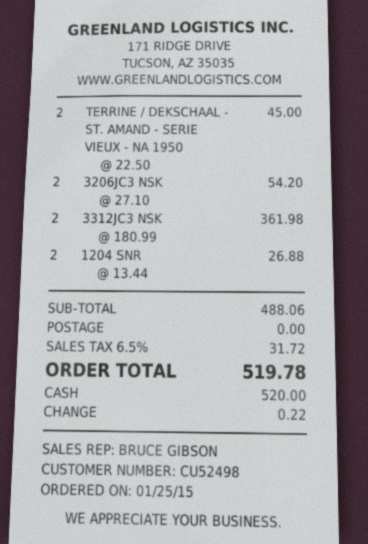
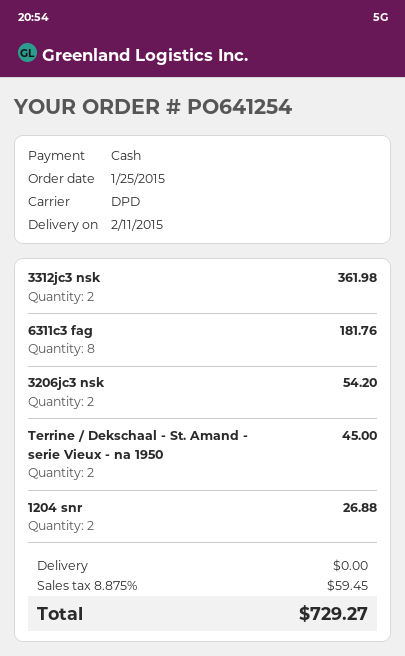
6311c3 fag: none -> 8 for 181.76
tax: 6.5% = 31.72 -> 8.875% = 59.45
total: 519.78 -> 729.27

